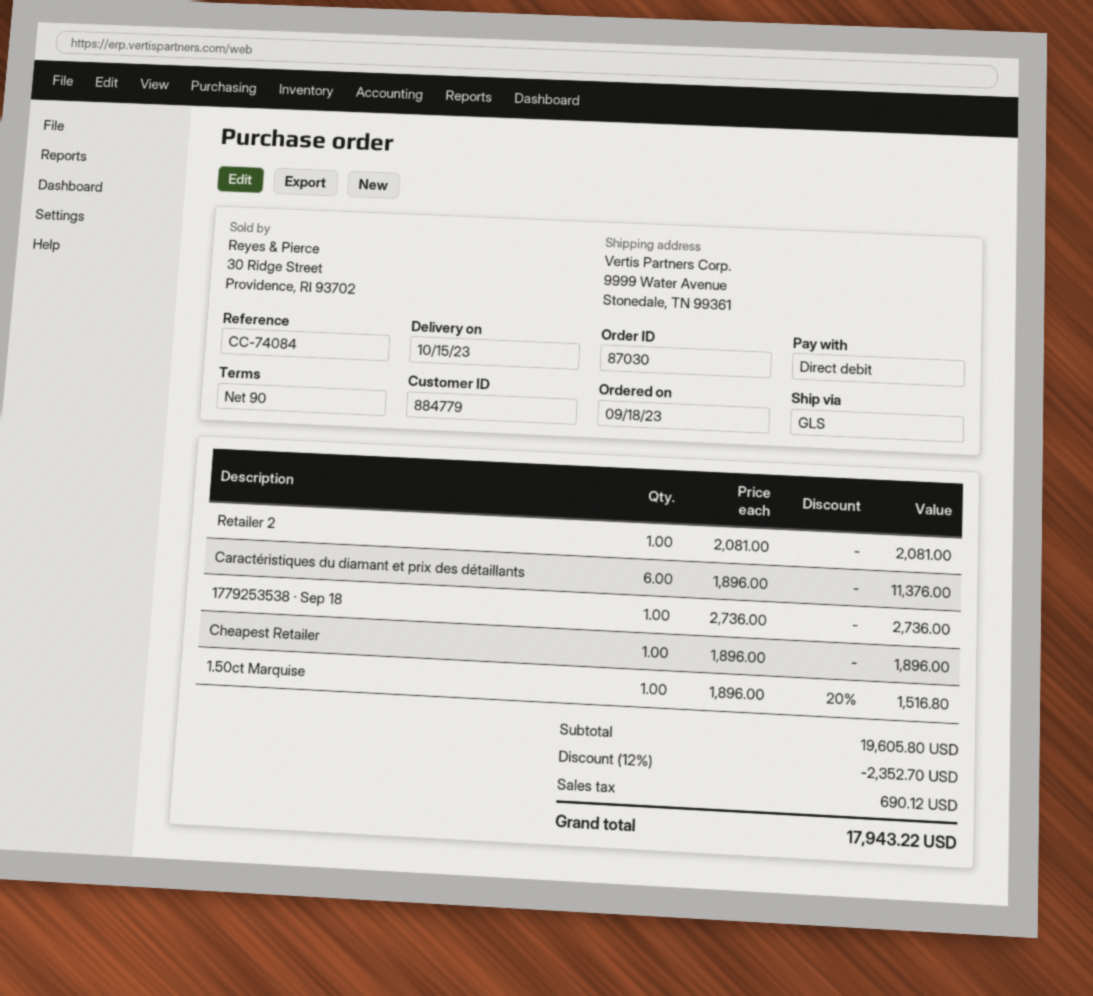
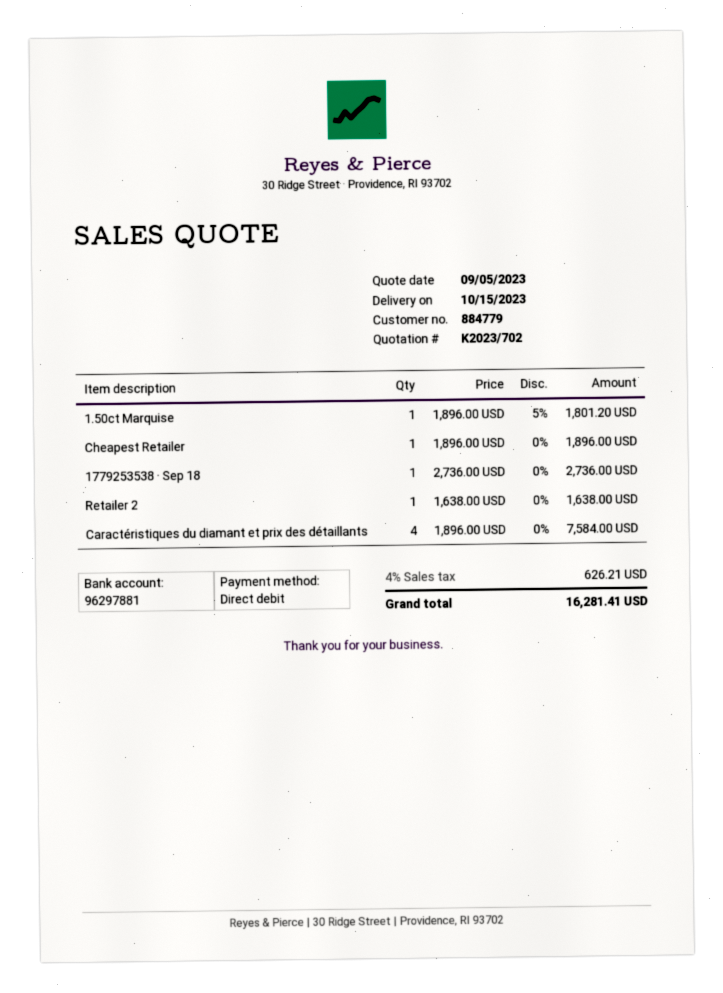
Retailer 2: 1 x 2081.00 = 2081.00 -> 1 x 1638.00 = 1638.00
Caractéristiques du diamant et prix des détaillants: 6 x 1896.00 = 11376.00 -> 4 x 1896.00 = 7584.00
1.50ct Marquise: 1 x 1896.00 - 20% = 1516.80 -> 1 x 1896.00 - 5% = 1801.20
discount: 12% = 2352.70 -> none
tax: 690.12 -> 626.21
total: 17943.22 -> 16281.41

